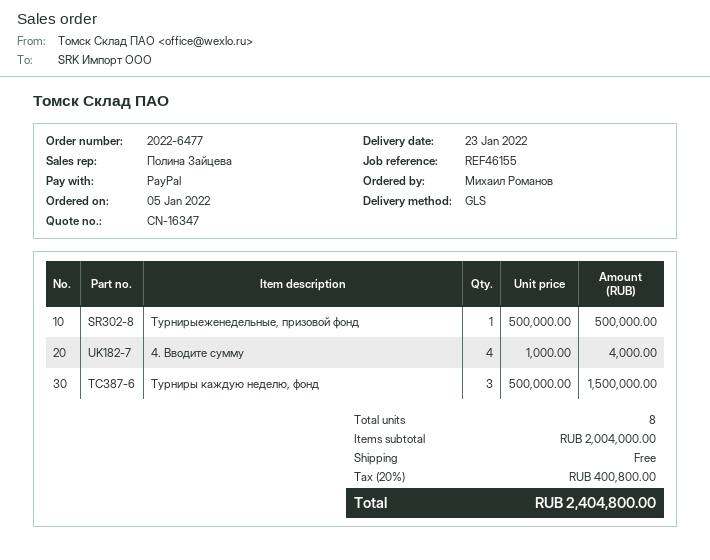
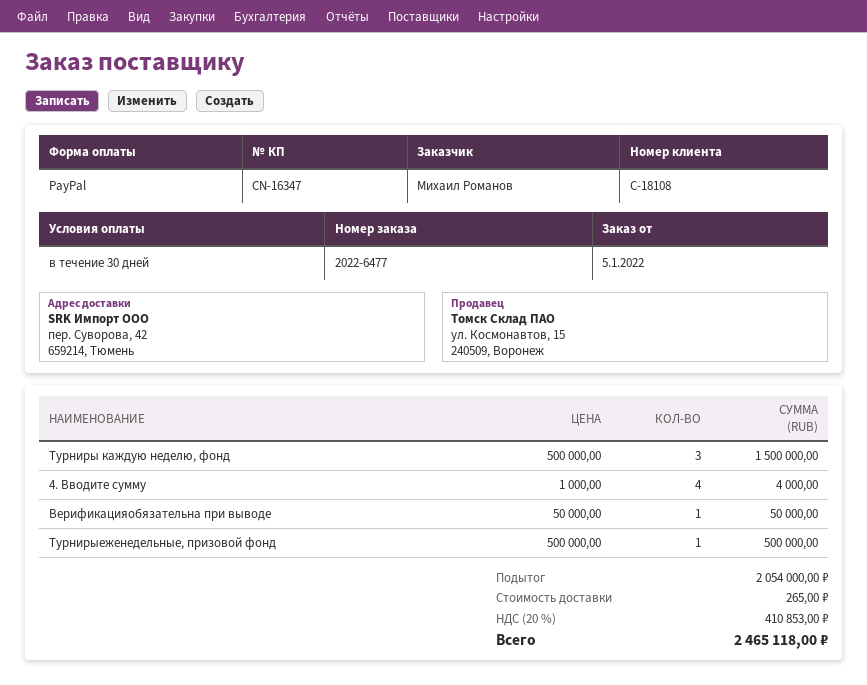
Верификацияобязательна при выводе: none -> 1 x 50000.00 = 50000.00
subtotal: 2004000.00 -> 2054000.00
shipping: 0.00 -> 265.00
tax: 20% = 400800.00 -> 20% = 410853.00
total: 2404800.00 -> 2465118.00

